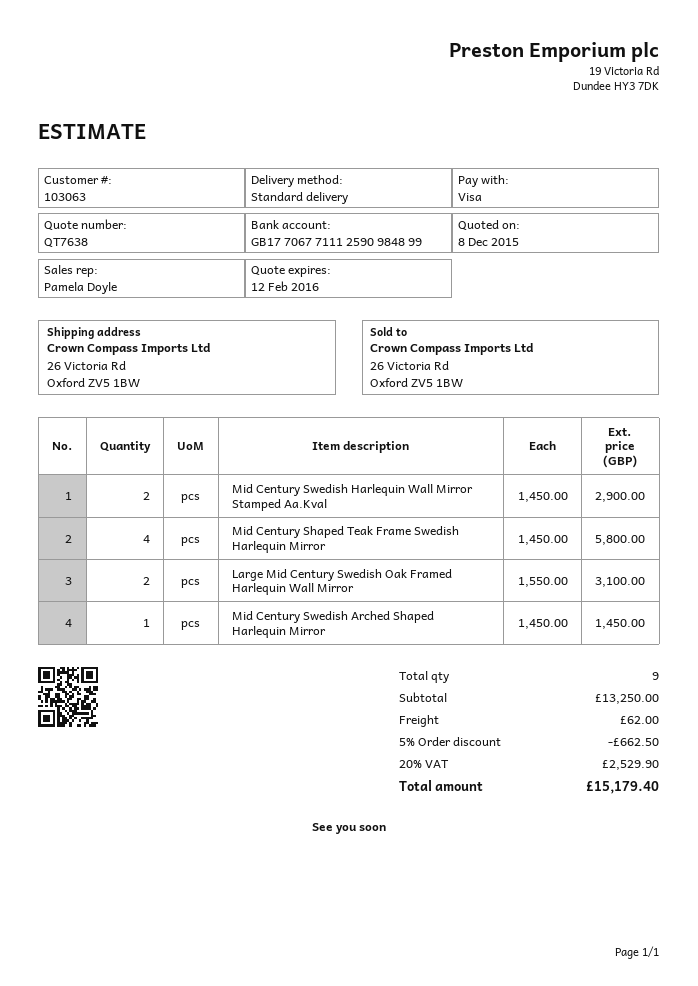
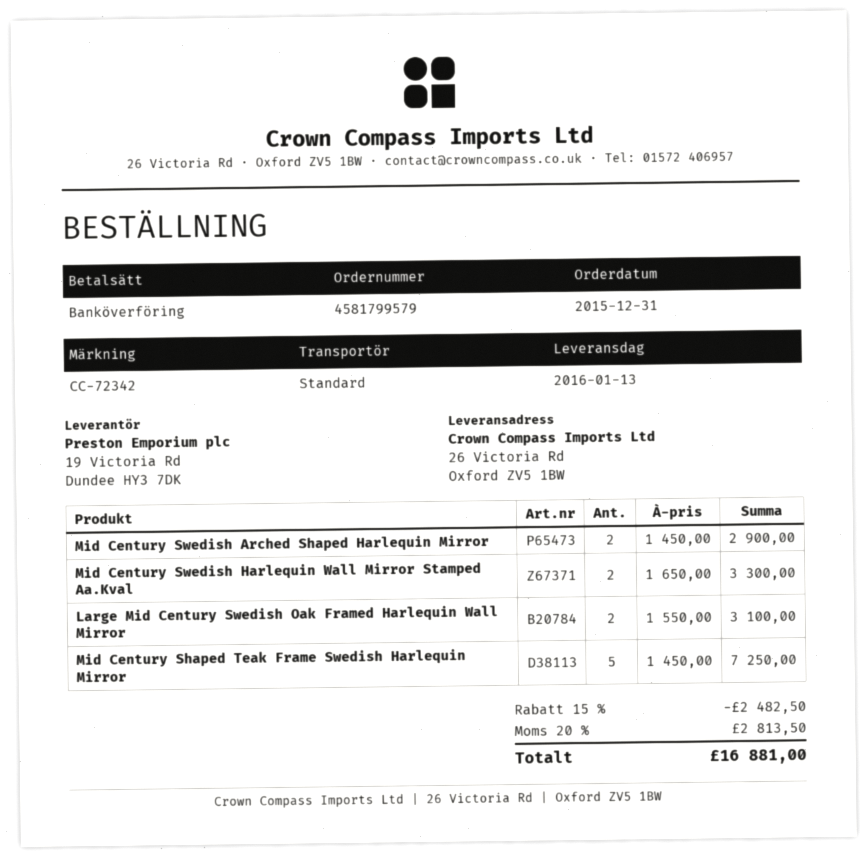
payment method: Visa -> bank transfer
Mid Century Swedish Harlequin Wall Mirror Stamped Aa.Kval: 2 x 1450.00 = 2900.00 -> 2 x 1650.00 = 3300.00
Mid Century Shaped Teak Frame Swedish Harlequin Mirror: 4 x 1450.00 = 5800.00 -> 5 x 1450.00 = 7250.00
Mid Century Swedish Arched Shaped Harlequin Mirror: 1 x 1450.00 = 1450.00 -> 2 x 1450.00 = 2900.00
discount: 5% = 662.50 -> 15% = 2482.50
shipping: 62.00 -> none
tax: 20% = 2529.90 -> 20% = 2813.50
total: 15179.40 -> 16881.00

